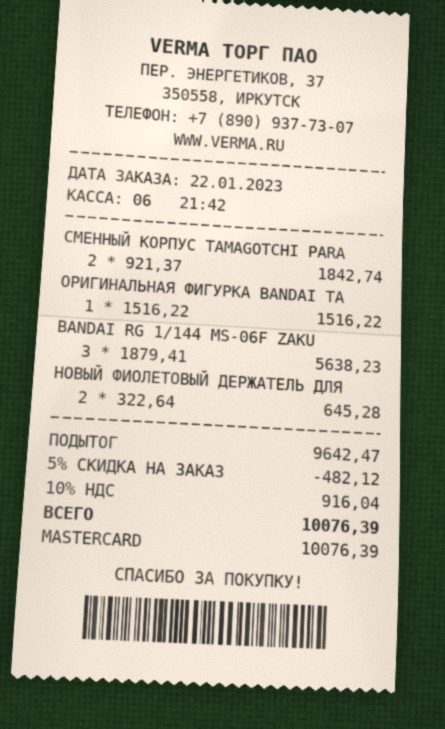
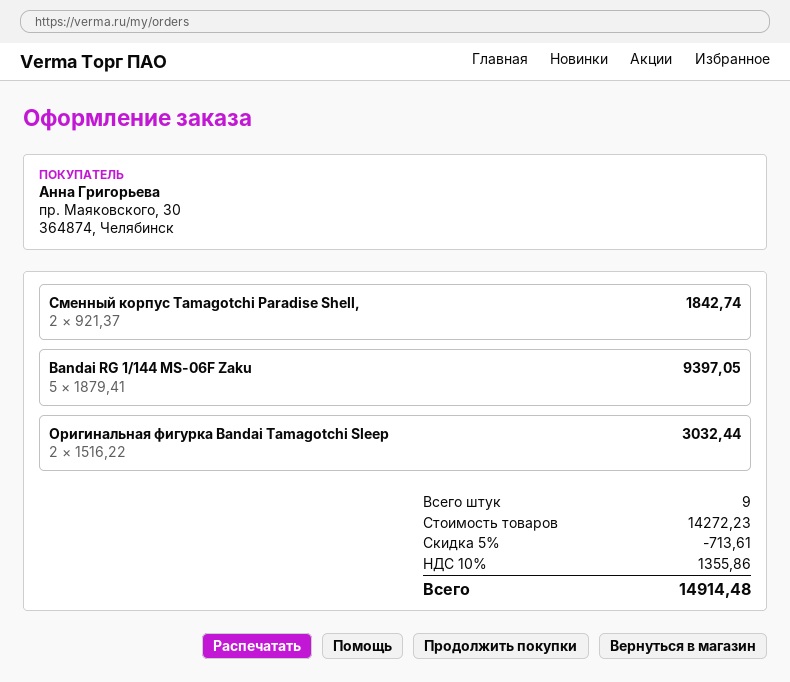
ОРИГИНАЛЬНАЯ ФИГУРКА BANDAI TA: 1 x 1516.22 = 1516.22 -> 2 x 1516.22 = 3032.44
BANDAI RG 1/144 MS-06F ZAKU: 3 x 1879.41 = 5638.23 -> 5 x 1879.41 = 9397.05
НОВЫЙ ФИОЛЕТОВЫЙ ДЕРЖАТЕЛЬ ДЛЯ: 2 x 322.64 = 645.28 -> none
subtotal: 9642.47 -> 14272.23
discount: 5% = 482.12 -> 5% = 713.61
tax: 10% = 916.04 -> 10% = 1355.86
total: 10076.39 -> 14914.48

